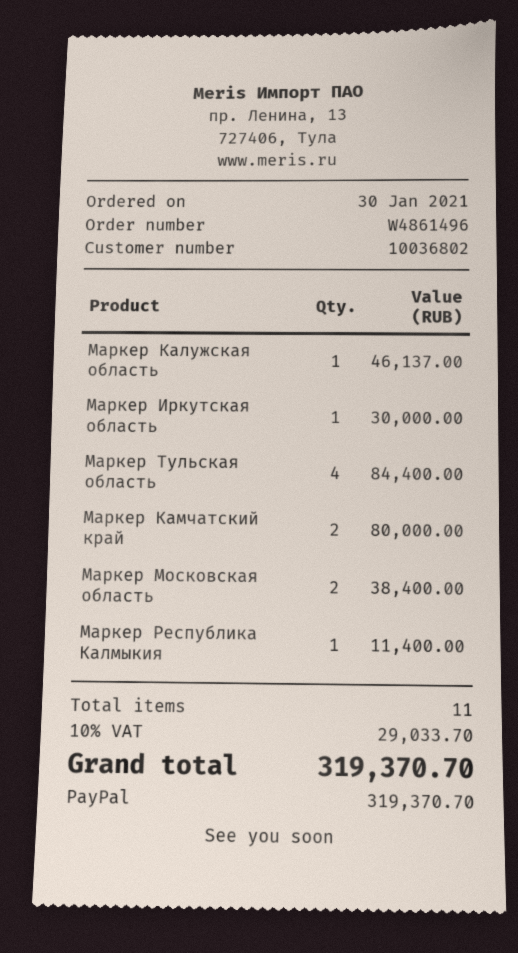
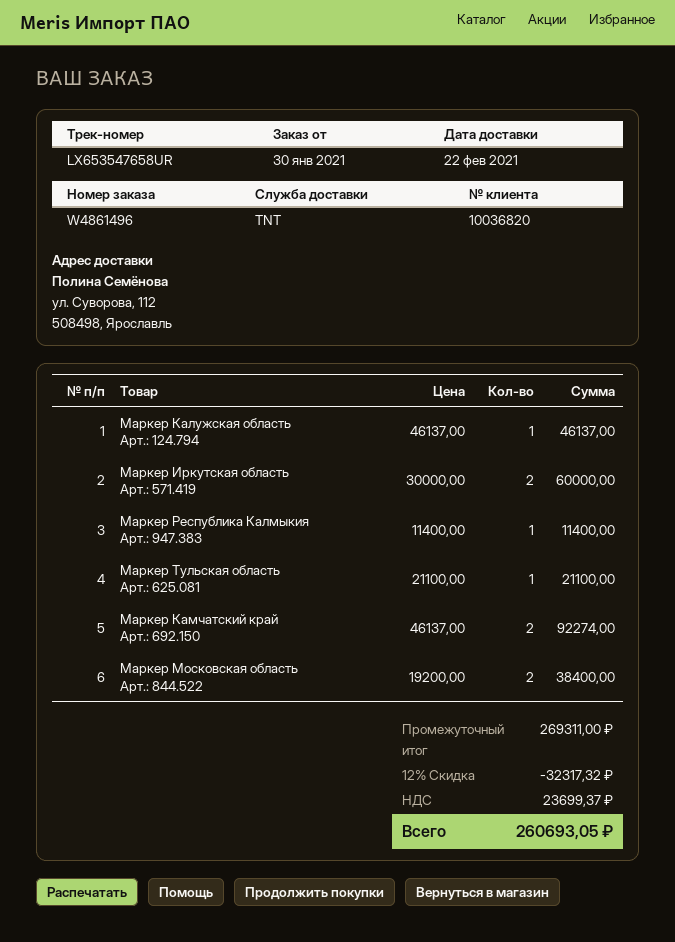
customer number: 10036802 -> 10036820
Маркер Иркутская область: 1 for 30000.00 -> 2 for 60000.00
Маркер Тульская область: 4 for 84400.00 -> 1 for 21100.00
Маркер Камчатский край: 2 for 80000.00 -> 2 for 92274.00
discount: none -> 12% = 32317.32
tax: 29033.70 -> 23699.37
total: 319370.70 -> 260693.05

